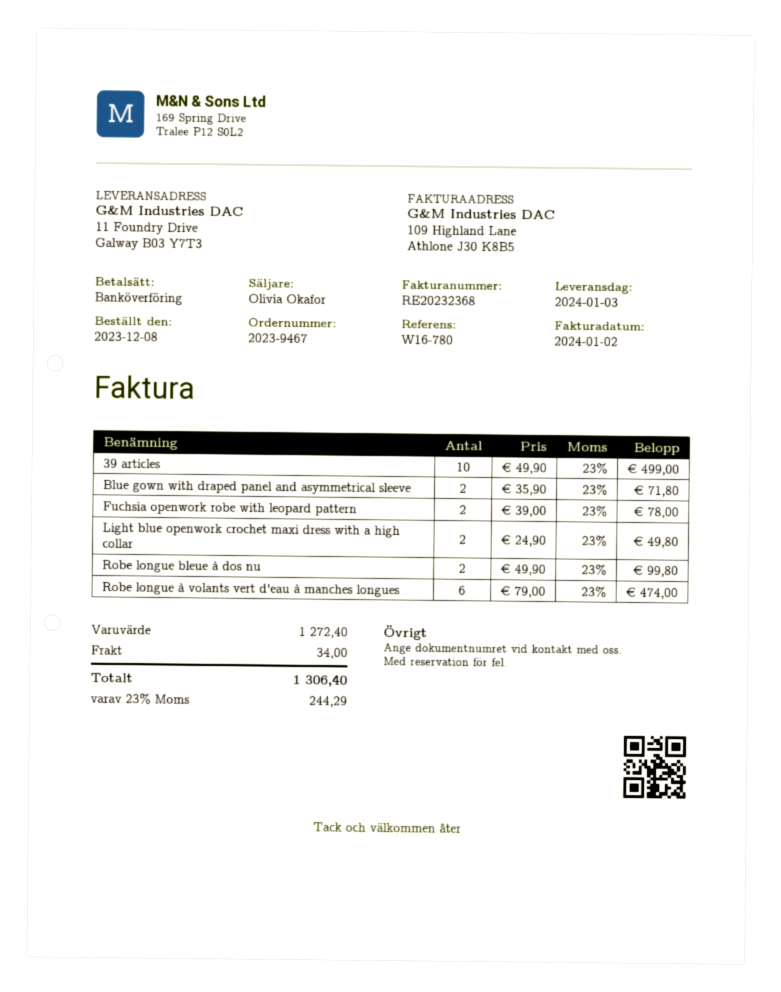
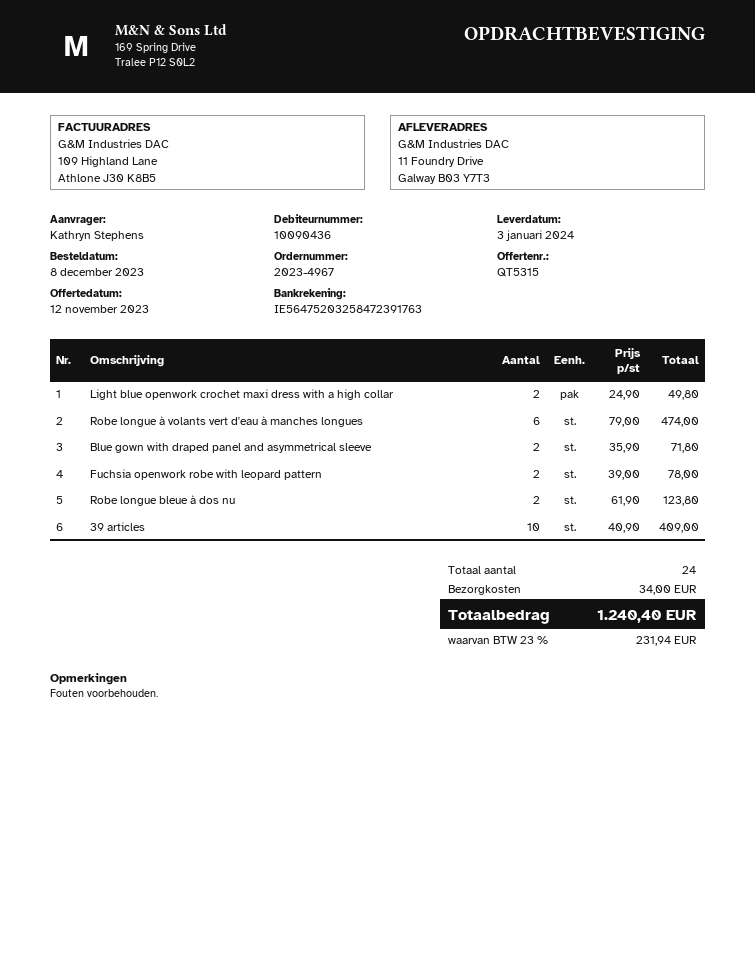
order number: 2023-9467 -> 2023-4967
39 articles: 10 x 49.90 = 499.00 -> 10 x 40.90 = 409.00
Robe longue bleue à dos nu: 2 x 49.90 = 99.80 -> 2 x 61.90 = 123.80
tax: 23% = 244.29 -> 23% = 231.94
total: 1306.40 -> 1240.40

